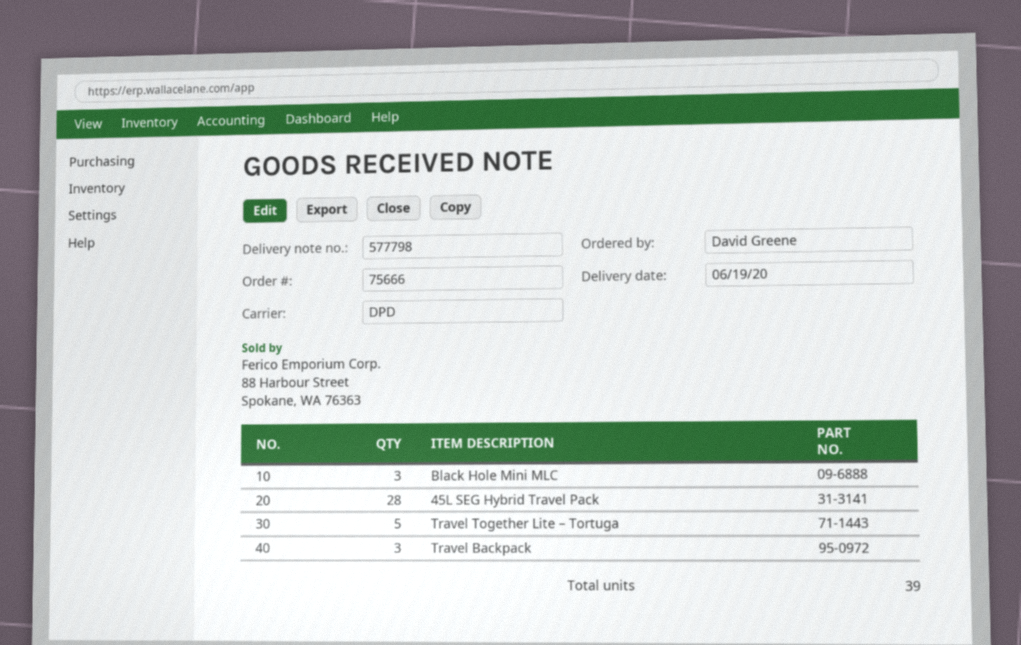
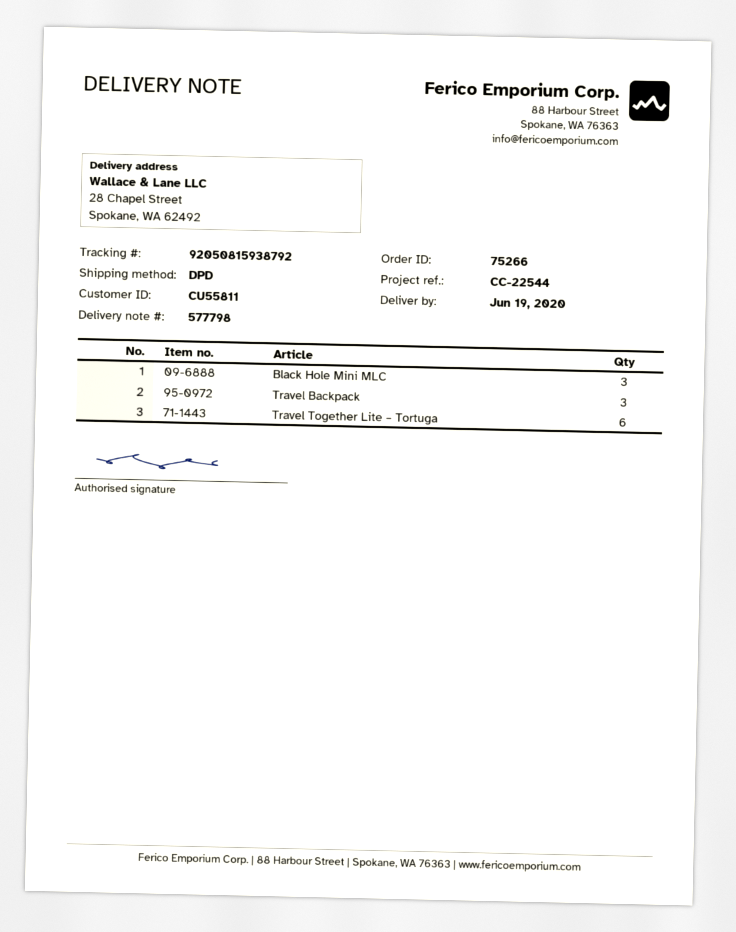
order number: 75666 -> 75266
45L SEG Hybrid Travel Pack: 28 -> none
Travel Together Lite – Tortuga: 5 -> 6

